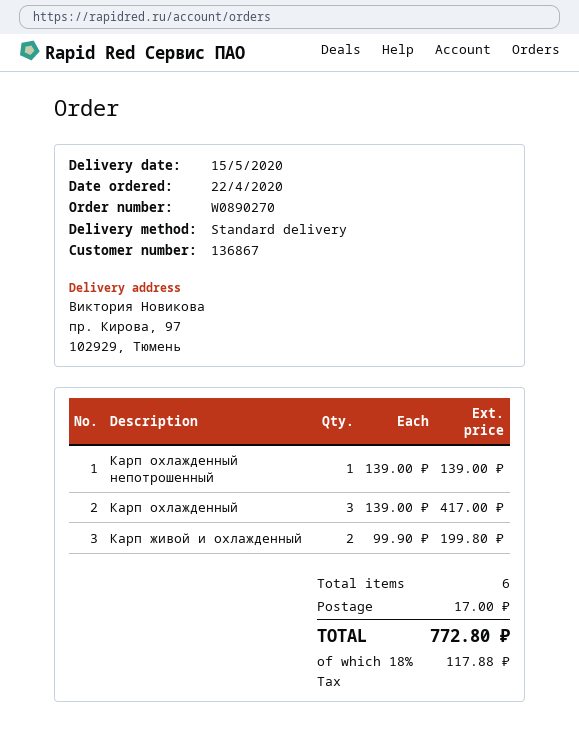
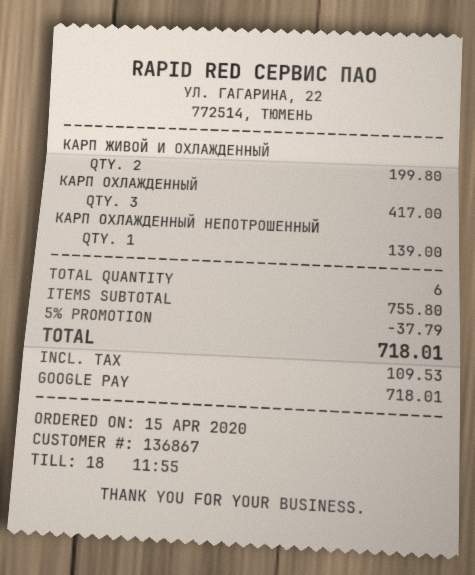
order date: 2020-04-22 -> 2020-04-15
discount: none -> 5% = 37.79
shipping: 17.00 -> none
tax: 117.88 -> 109.53
total: 772.80 -> 718.01

